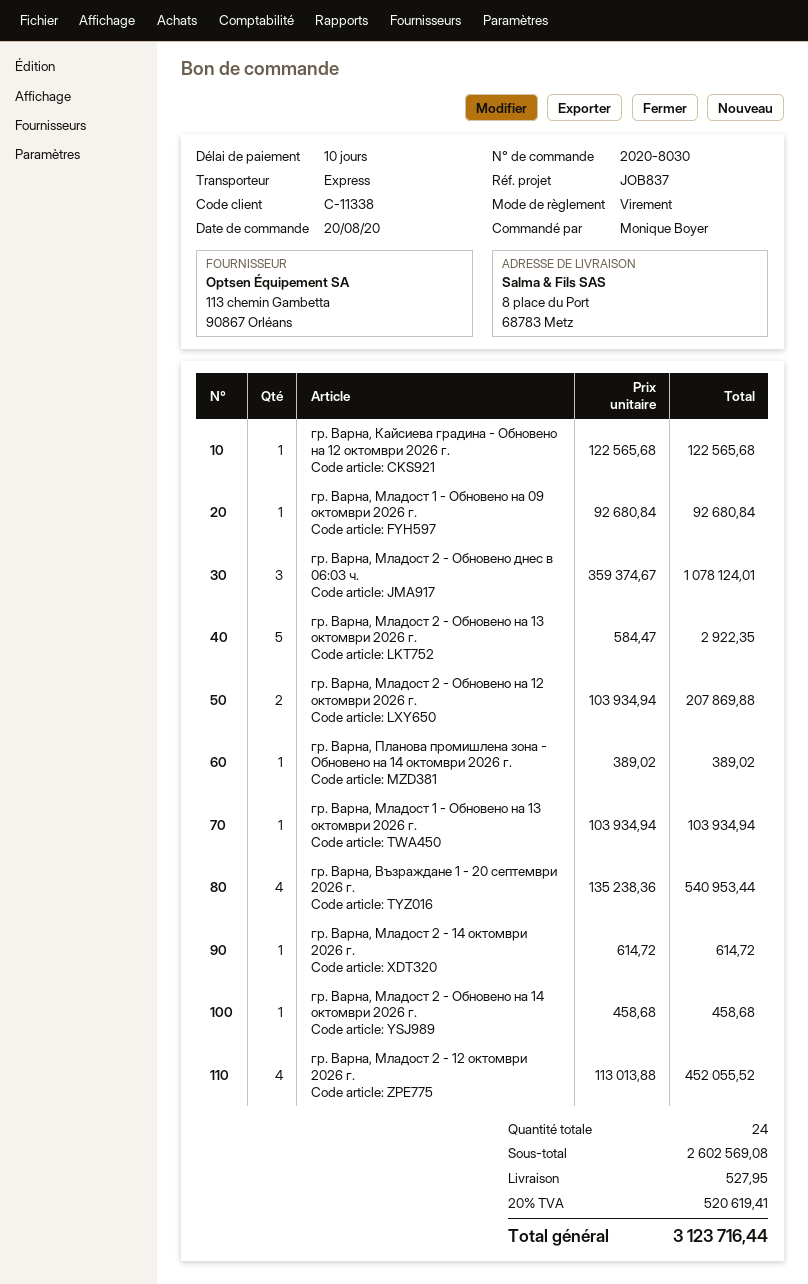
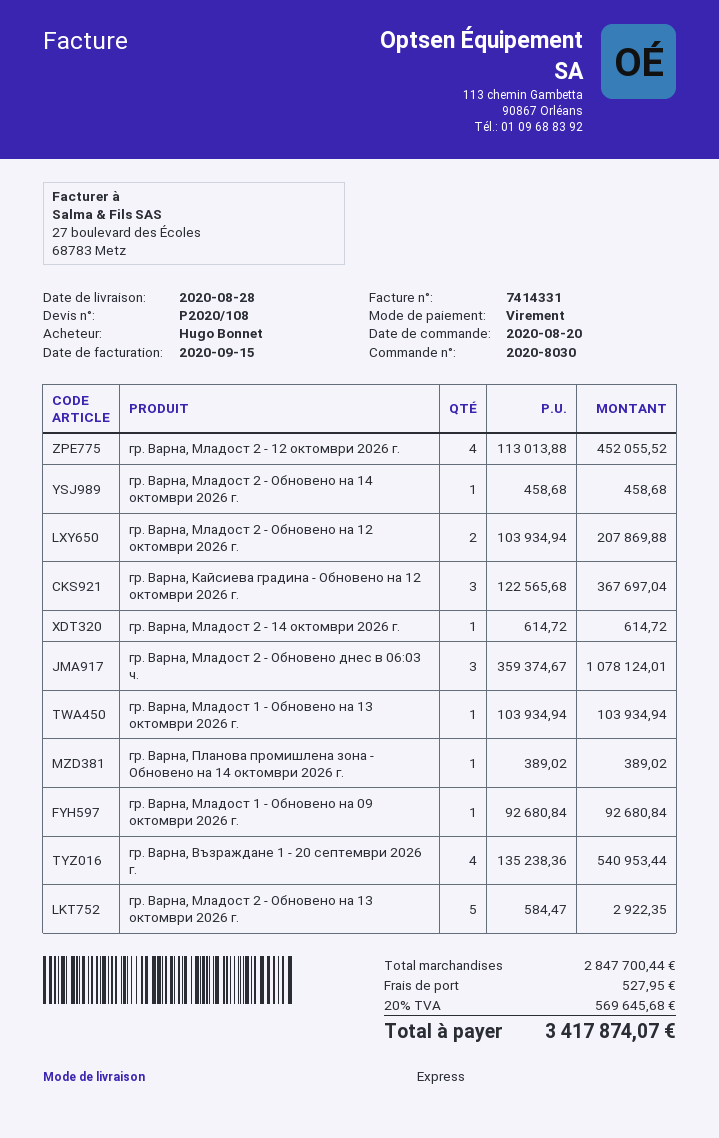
ordered by: Monique Boyer -> Hugo Bonnet
гр. Варна, Кайсиева градина - Обновено на 12 октомври 2026 г.: 1 x 122565.68 = 122565.68 -> 3 x 122565.68 = 367697.04
subtotal: 2602569.08 -> 2847700.44
tax: 20% = 520619.41 -> 20% = 569645.68
total: 3123716.44 -> 3417874.07

